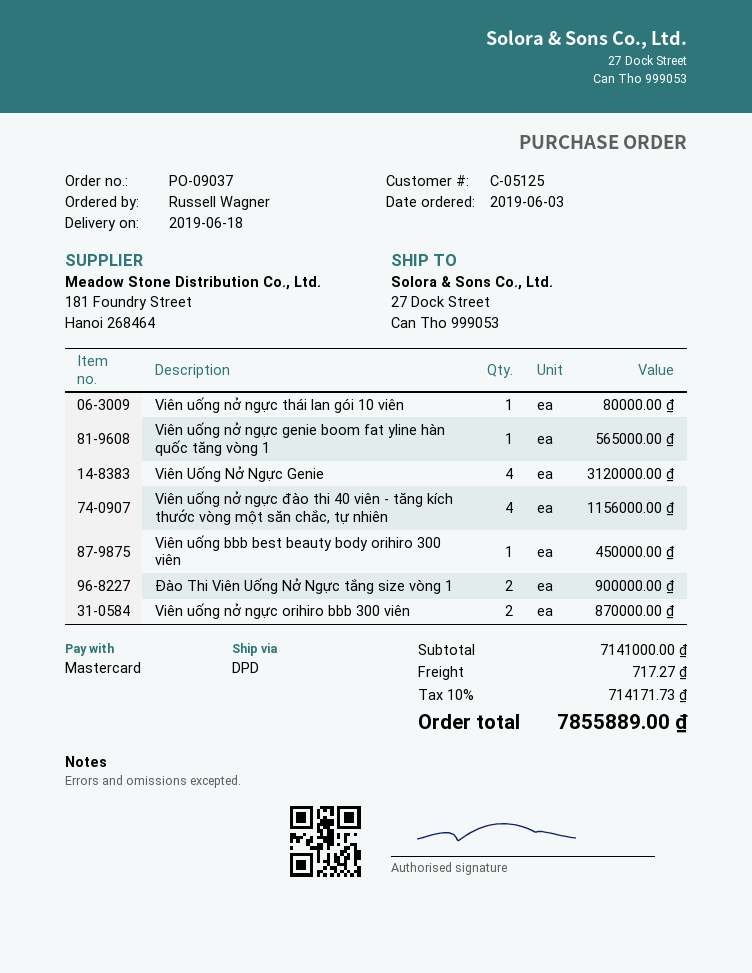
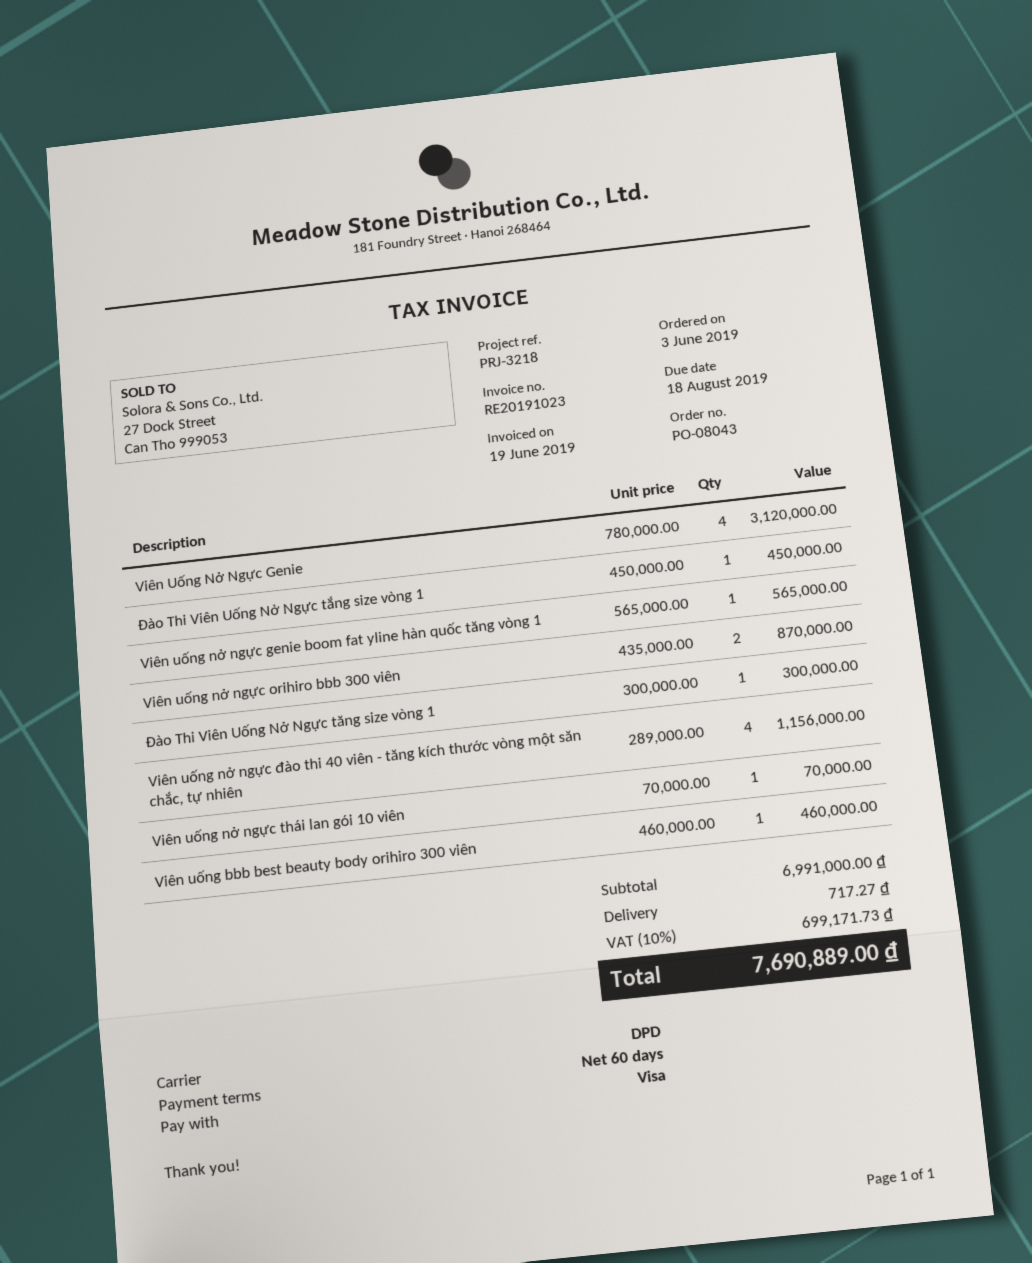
order number: PO-09037 -> PO-08043
payment method: Mastercard -> Visa
Viên uống nở ngực thái lan gói 10 viên: 1 for 80000.00 -> 1 for 70000.00
Viên uống bbb best beauty body orihiro 300 viên: 1 for 450000.00 -> 1 for 460000.00
Đào Thi Viên Uống Nở Ngực tắng size vòng 1: 2 for 900000.00 -> 1 for 450000.00
Đào Thi Viên Uống Nở Ngực tăng size vòng 1: none -> 1 for 300000.00
subtotal: 7141000.00 -> 6991000.00
tax: 10% = 714171.73 -> 10% = 699171.73
total: 7855889.00 -> 7690889.00

